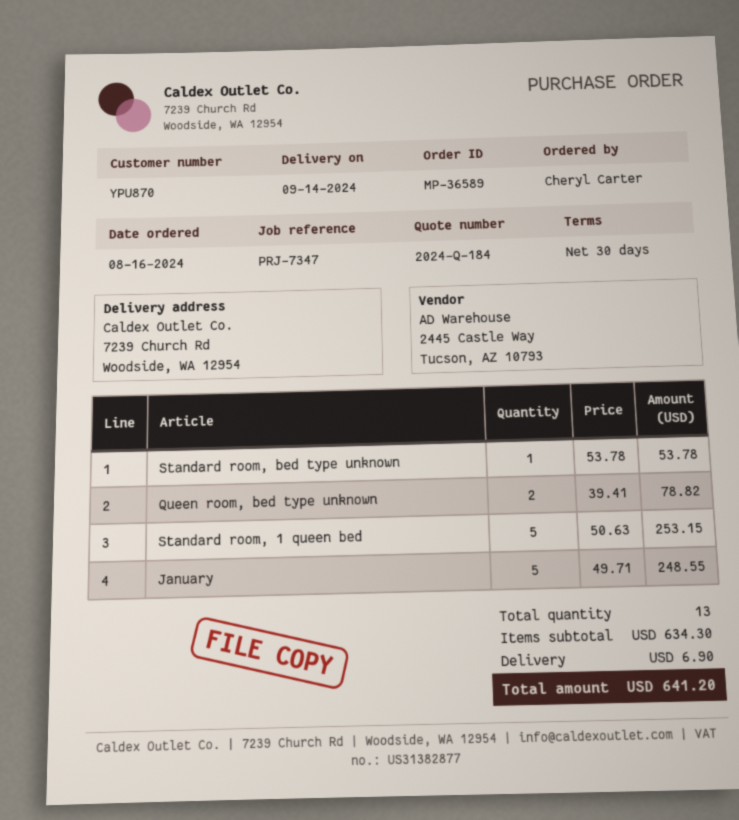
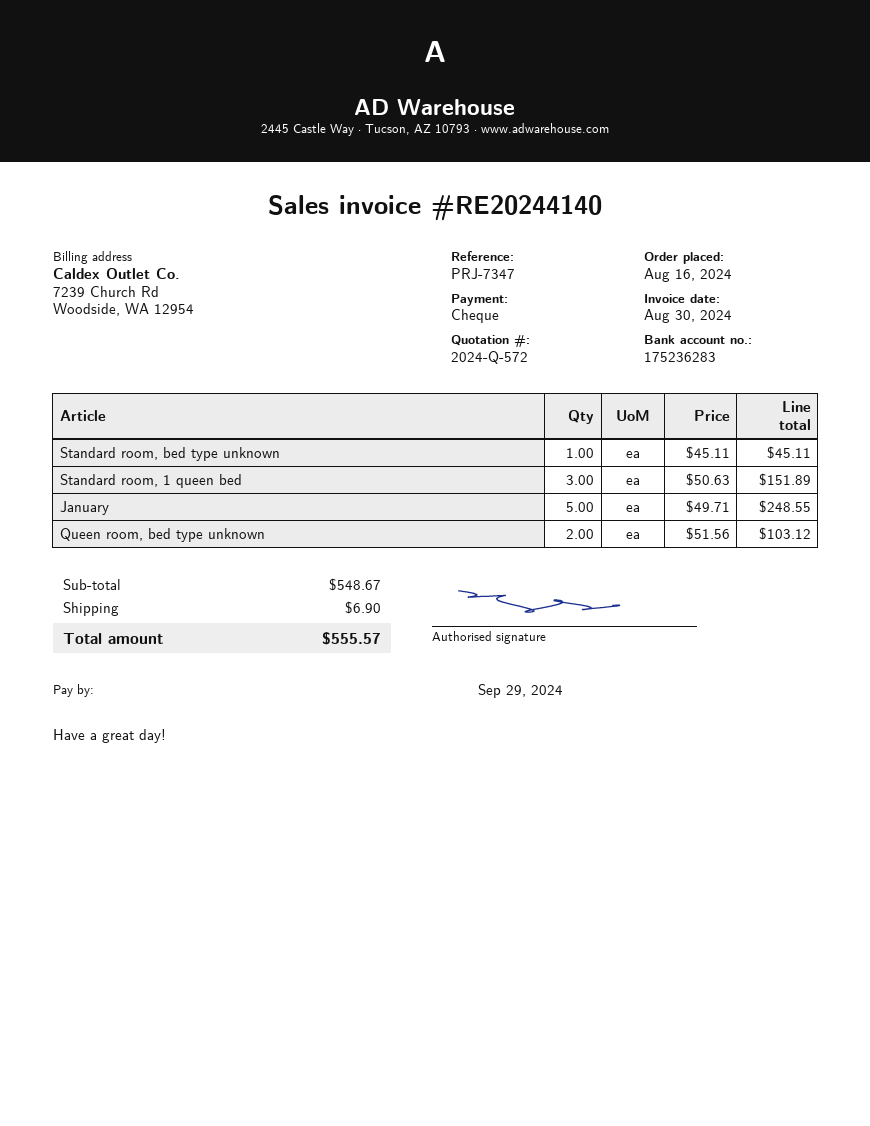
quote number: 2024-Q-184 -> 2024-Q-572
Standard room, bed type unknown: 1 x 53.78 = 53.78 -> 1 x 45.11 = 45.11
Queen room, bed type unknown: 2 x 39.41 = 78.82 -> 2 x 51.56 = 103.12
Standard room, 1 queen bed: 5 x 50.63 = 253.15 -> 3 x 50.63 = 151.89
subtotal: 634.30 -> 548.67
total: 641.20 -> 555.57

